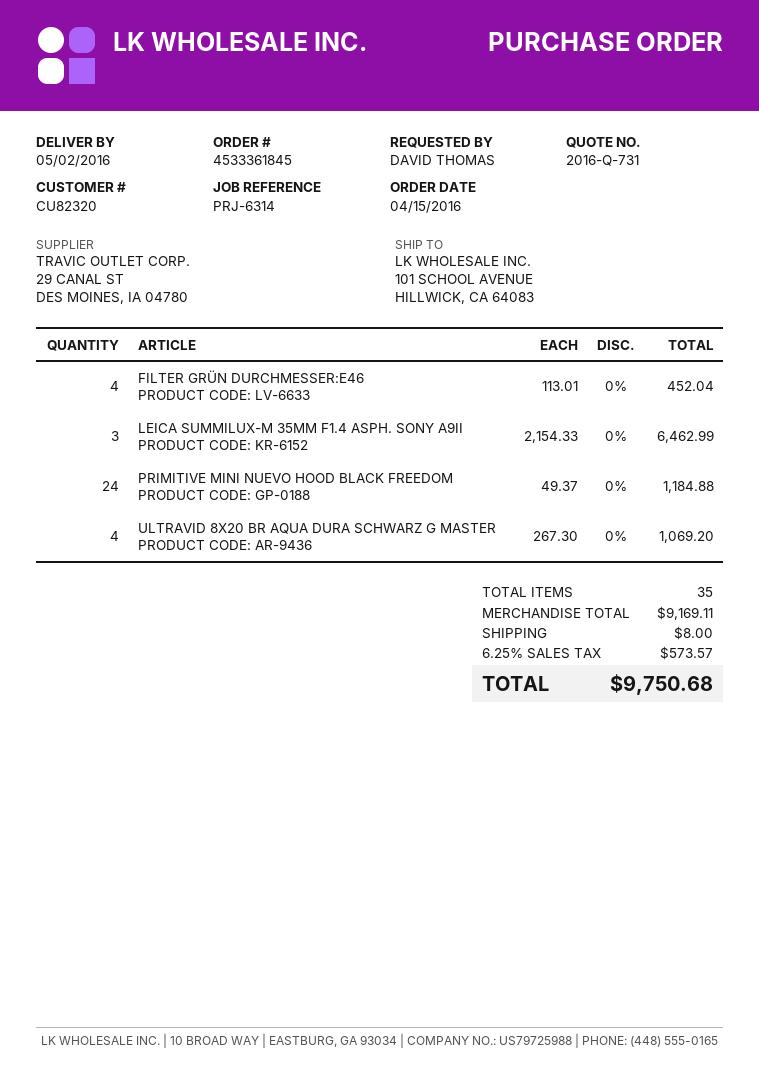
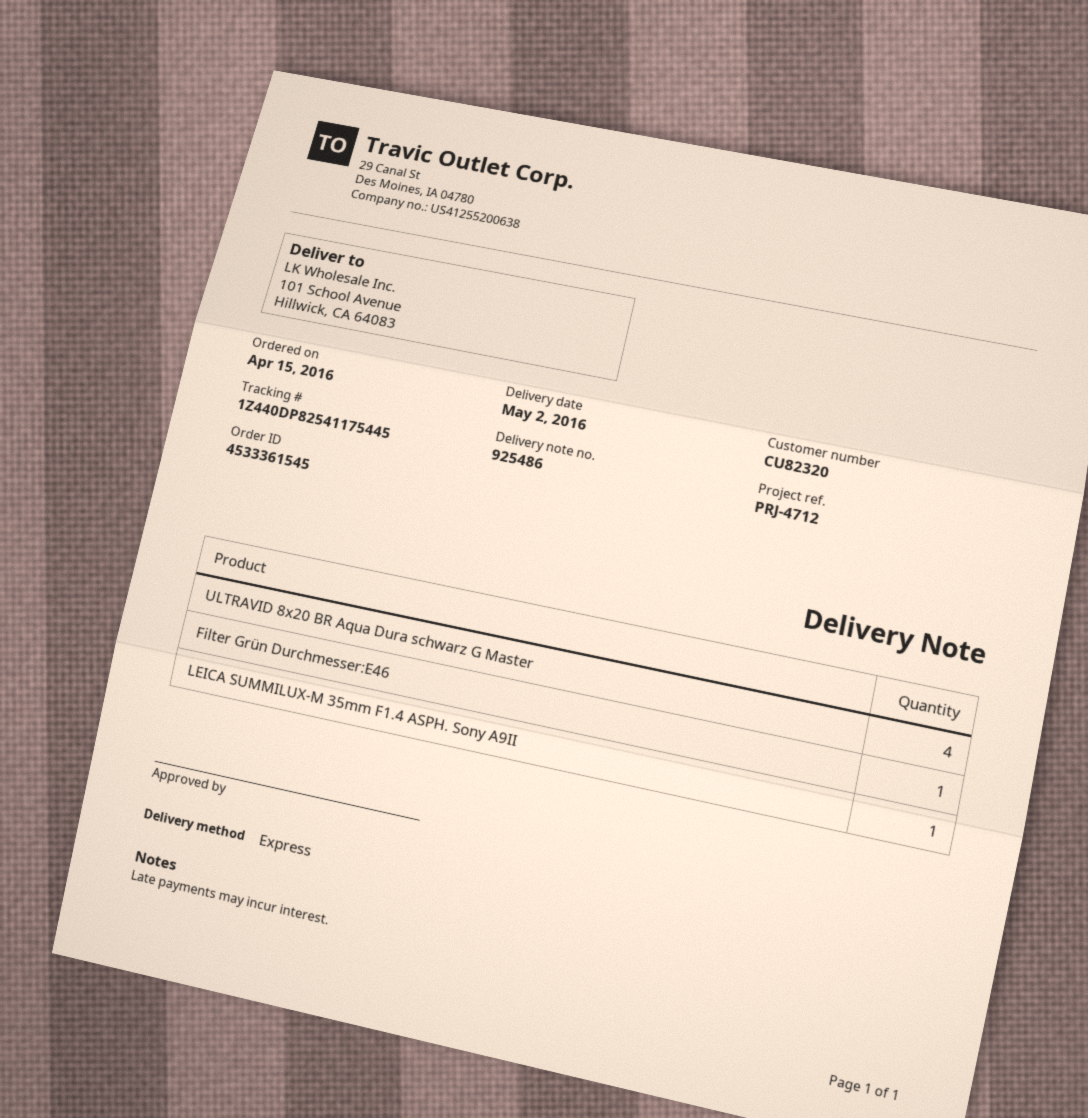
order number: 4533361845 -> 4533361545
reference: PRJ-6314 -> PRJ-4712
FILTER GRÜN DURCHMESSER:E46: 4 -> 1
LEICA SUMMILUX-M 35MM F1.4 ASPH. SONY A9II: 3 -> 1
PRIMITIVE MINI NUEVO HOOD BLACK FREEDOM: 24 -> none

